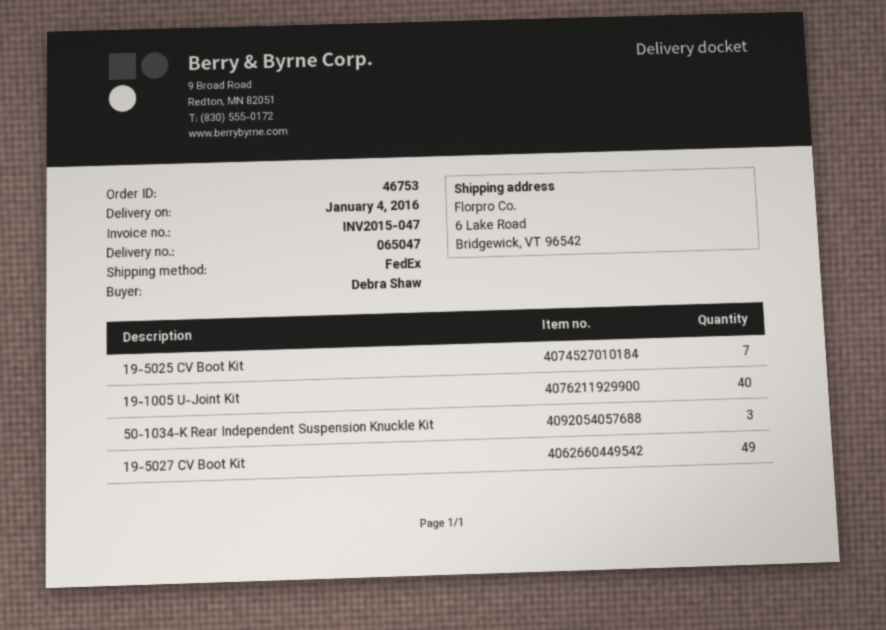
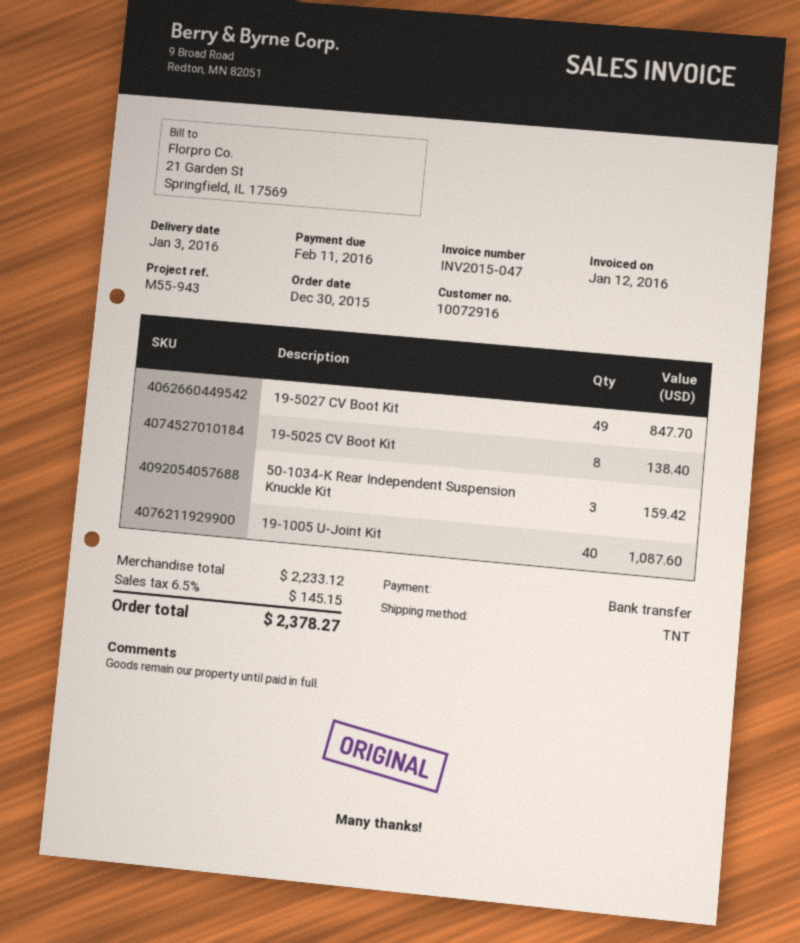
delivery date: 2016-01-04 -> 2016-01-03
shipping method: FedEx -> TNT
19-5025 CV Boot Kit: 7 -> 8

